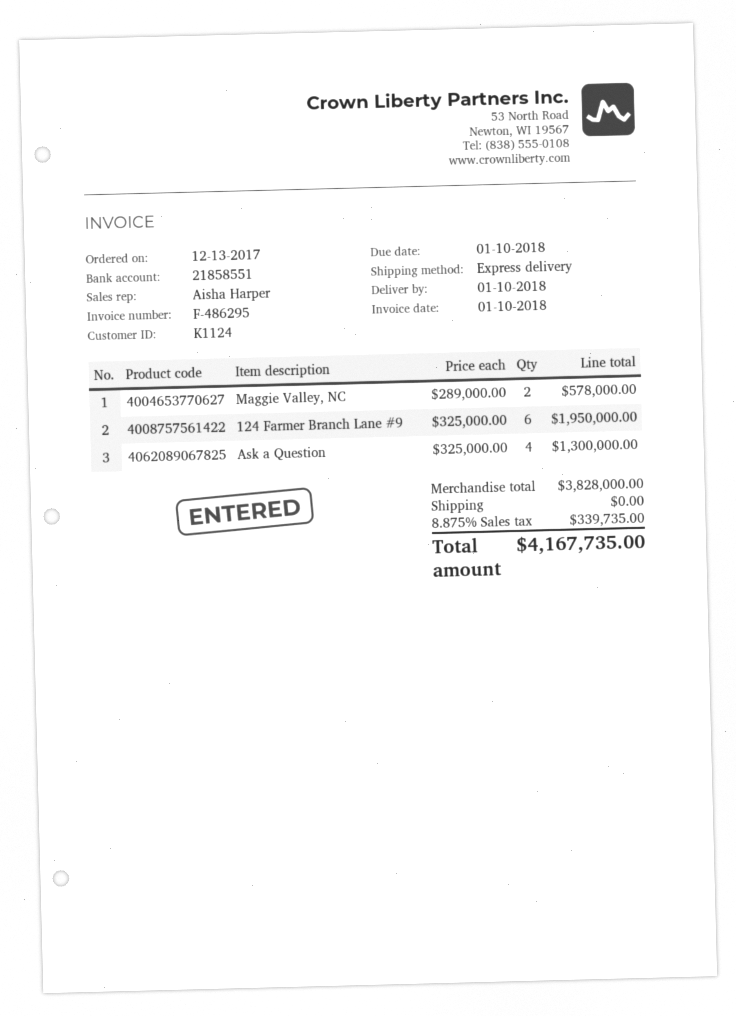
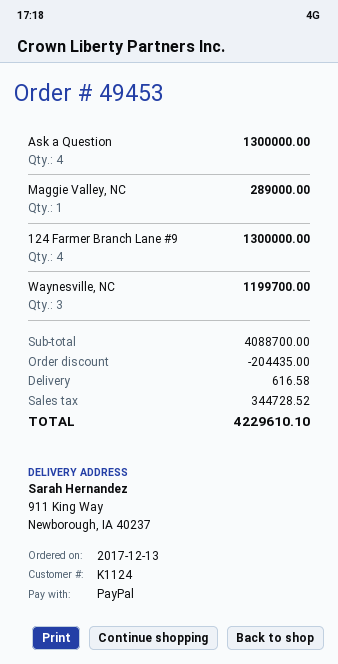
Maggie Valley, NC: 2 for 578000.00 -> 1 for 289000.00
124 Farmer Branch Lane #9: 6 for 1950000.00 -> 4 for 1300000.00
Waynesville, NC: none -> 3 for 1199700.00
subtotal: 3828000.00 -> 4088700.00
discount: none -> 204435.00
shipping: 0.00 -> 616.58
tax: 339735.00 -> 344728.52
total: 4167735.00 -> 4229610.10

